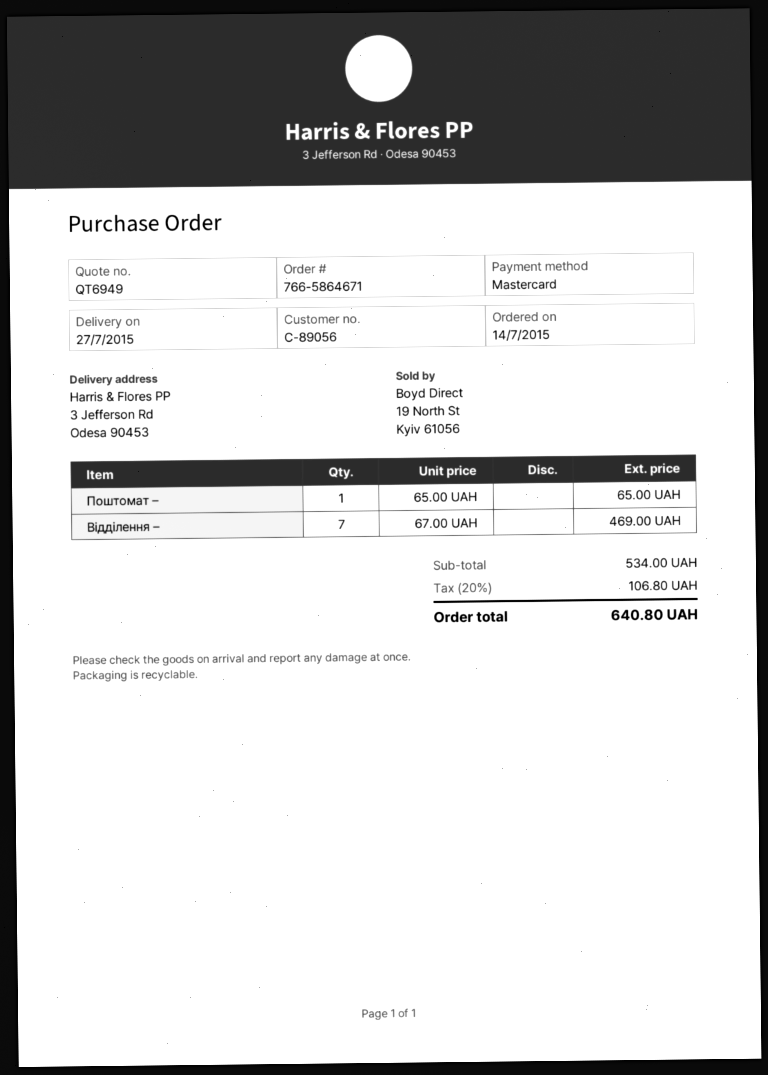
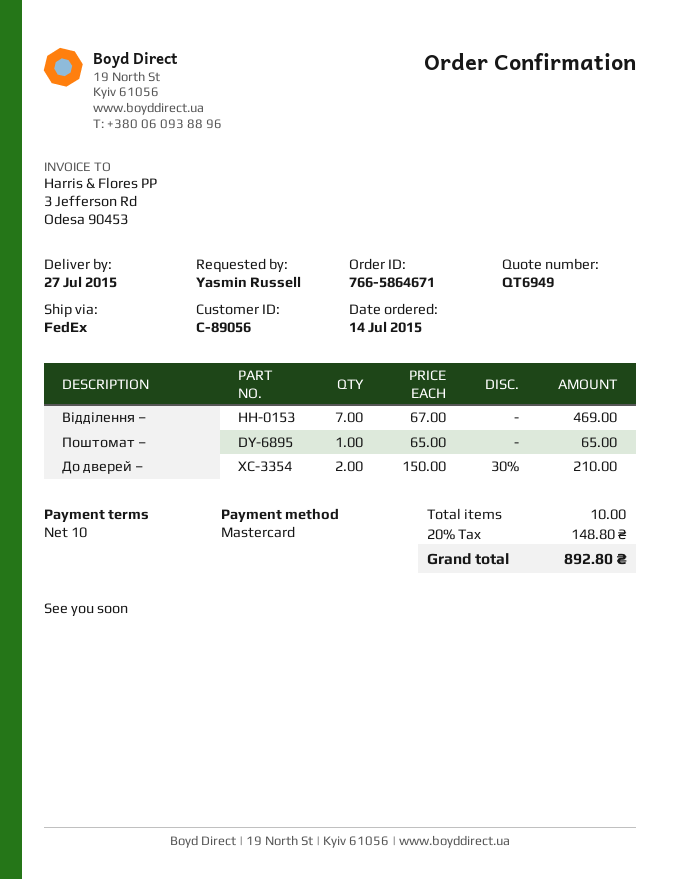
До дверей –: none -> 2 x 150.00 - 30% = 210.00
tax: 20% = 106.80 -> 20% = 148.80
total: 640.80 -> 892.80

